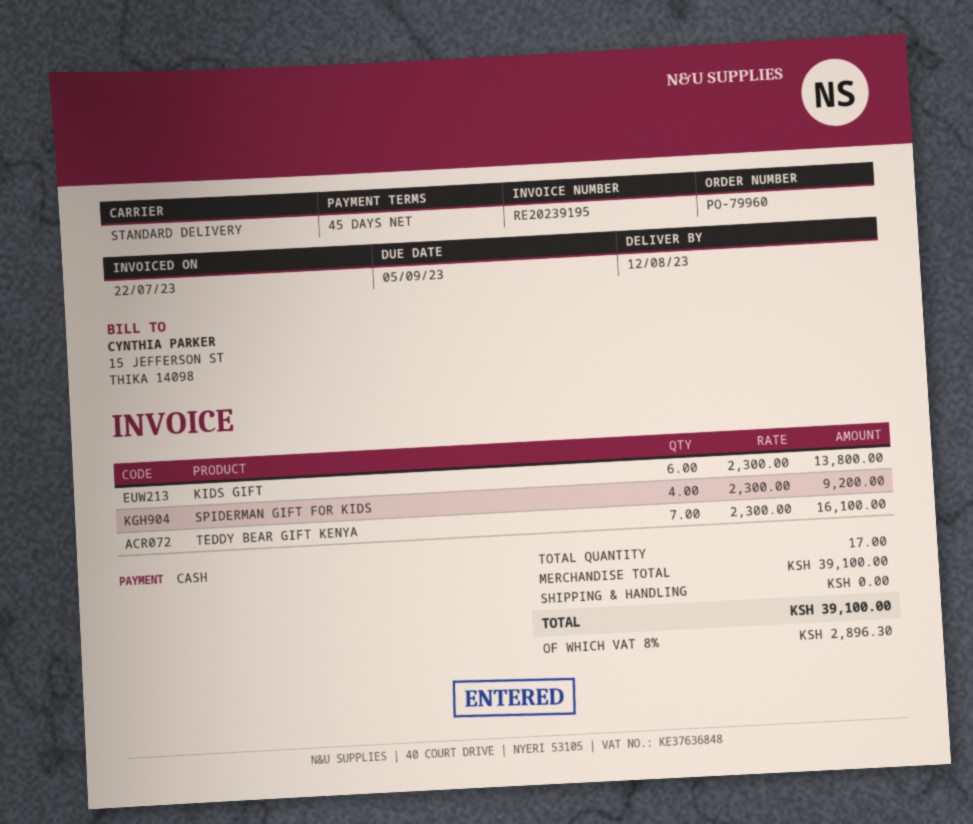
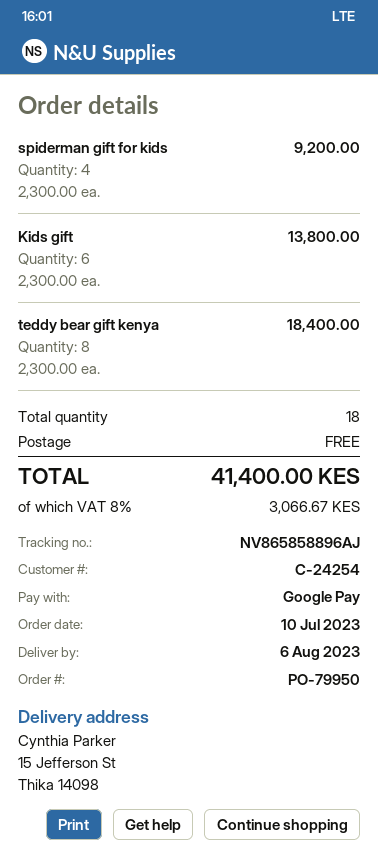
order number: PO-79960 -> PO-79950
delivery date: 2023-08-12 -> 2023-08-06
payment method: cash -> Google Pay
TEDDY BEAR GIFT KENYA: 7 x 2300.00 = 16100.00 -> 8 x 2300.00 = 18400.00
total quantity: 17 -> 18
tax: 8% = 2896.30 -> 8% = 3066.67
total: 39100.00 -> 41400.00

